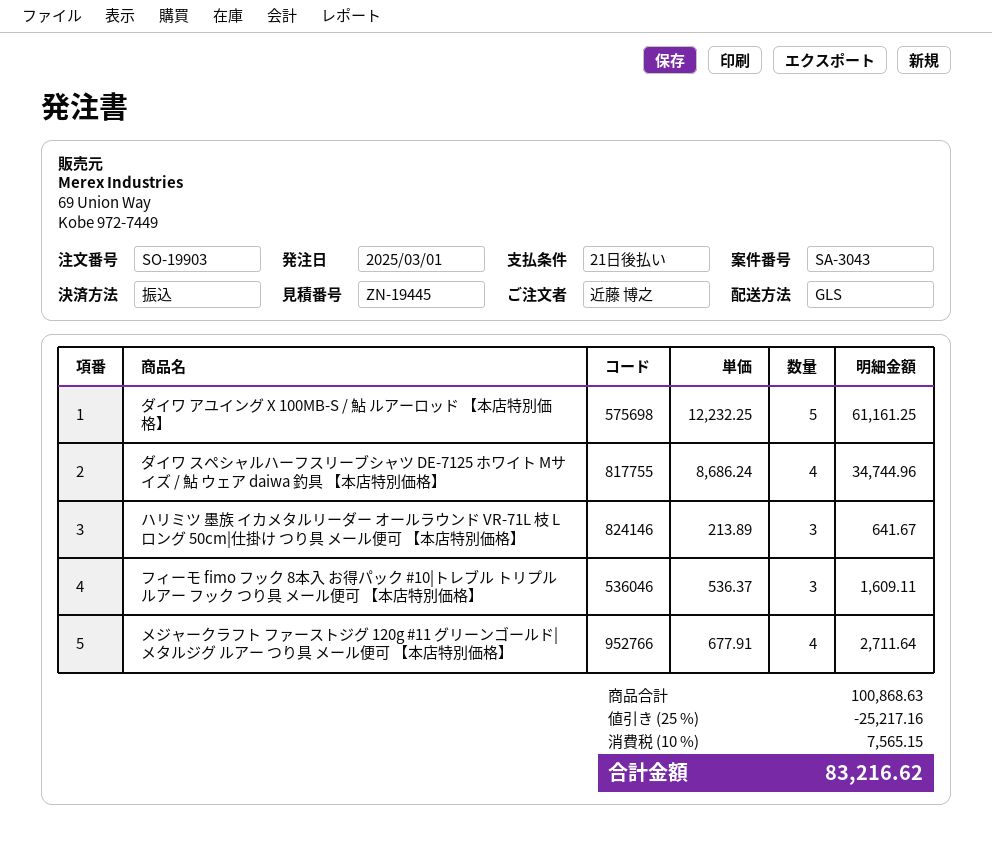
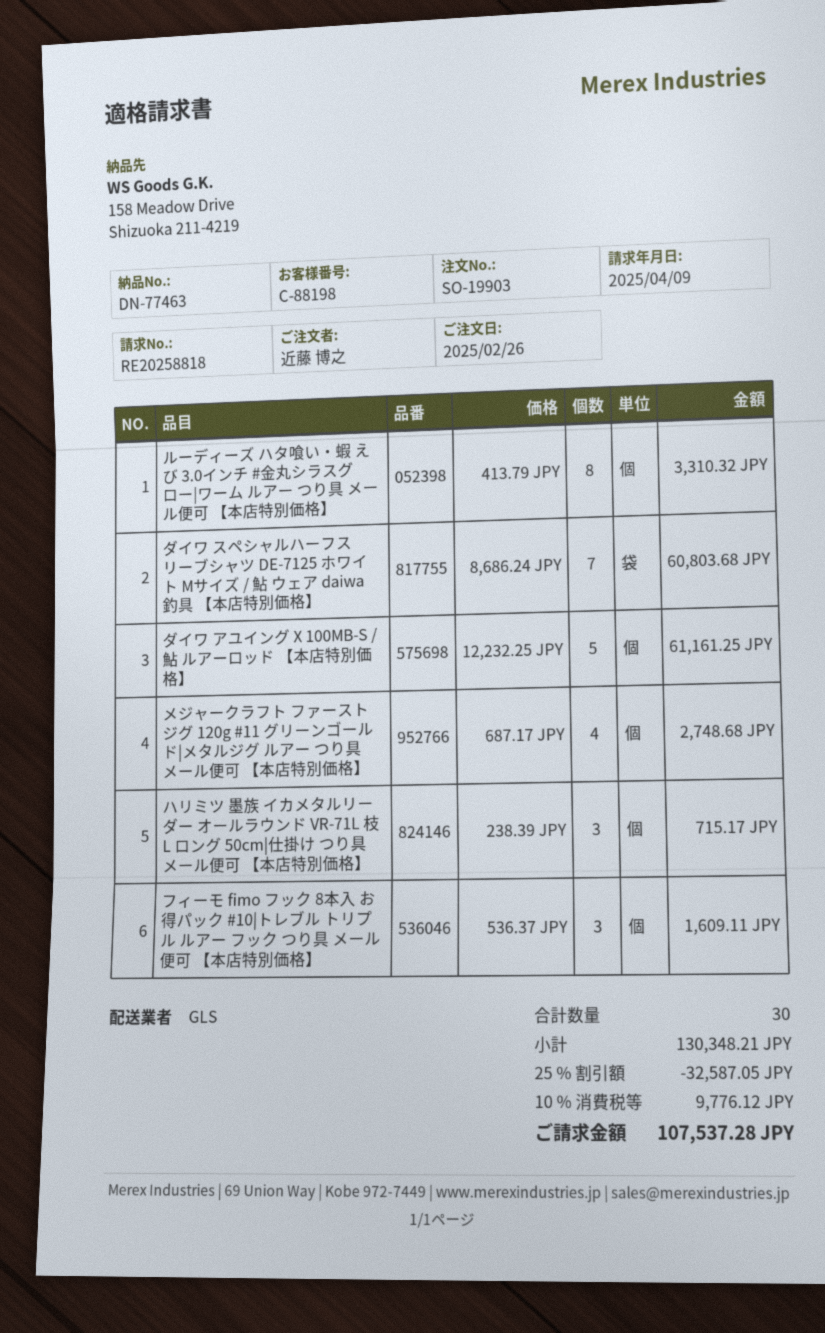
order date: 2025-03-01 -> 2025-02-26
ダイワ スペシャルハーフスリーブシャツ DE-7125 ホワイト Mサイズ / 鮎 ウェア daiwa 釣具 【本店特別価格】: 4 x 8686.24 = 34744.96 -> 7 x 8686.24 = 60803.68
ハリミツ 墨族 イカメタルリーダー オールラウンド VR-71L 枝 L ロング 50cm|仕掛け つり具 メール便可 【本店特別価格】: 3 x 213.89 = 641.67 -> 3 x 238.39 = 715.17
メジャークラフト ファーストジグ 120g #11 グリーンゴールド|メタルジグ ルアー つり具 メール便可 【本店特別価格】: 4 x 677.91 = 2711.64 -> 4 x 687.17 = 2748.68
ルーディーズ ハタ喰い・蝦 えび 3.0インチ #金丸シラスグロー|ワーム ルアー つり具 メール便可 【本店特別価格】: none -> 8 x 413.79 = 3310.32
subtotal: 100868.63 -> 130348.21
discount: 25% = 25217.16 -> 25% = 32587.05
tax: 10% = 7565.15 -> 10% = 9776.12
total: 83216.62 -> 107537.28

